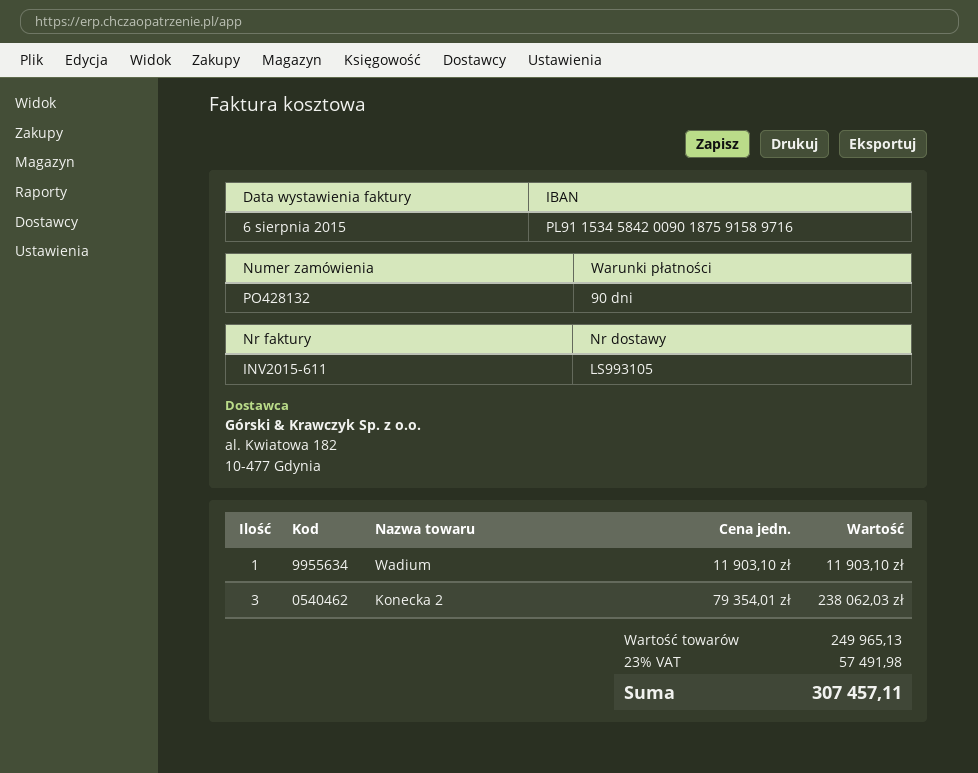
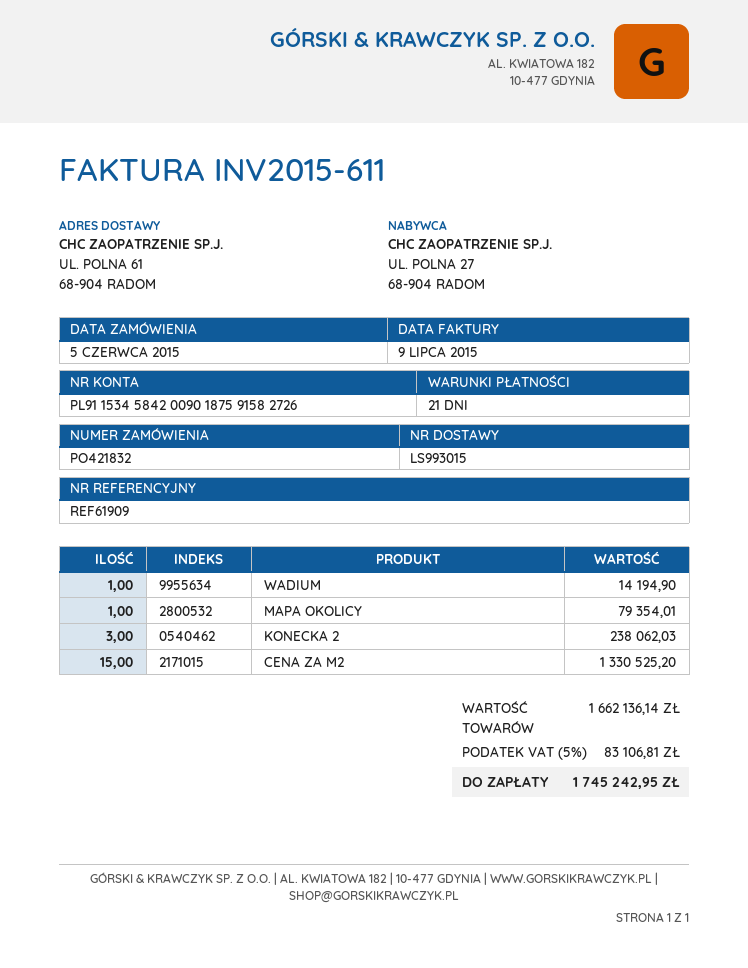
order number: PO428132 -> PO421832
delivery note number: LS993105 -> LS993015
invoice date: 2015-08-06 -> 2015-07-09
payment terms: 90 days -> 21 days
bank account: PL91153458420090187591589716 -> PL91153458420090187591582726
Wadium: 1 for 11903.10 -> 1 for 14194.90
MAPA OKOLICY: none -> 1 for 79354.01
CENA ZA M2: none -> 15 for 1330525.20
subtotal: 249965.13 -> 1662136.14
tax: 23% = 57491.98 -> 5% = 83106.81
total: 307457.11 -> 1745242.95

